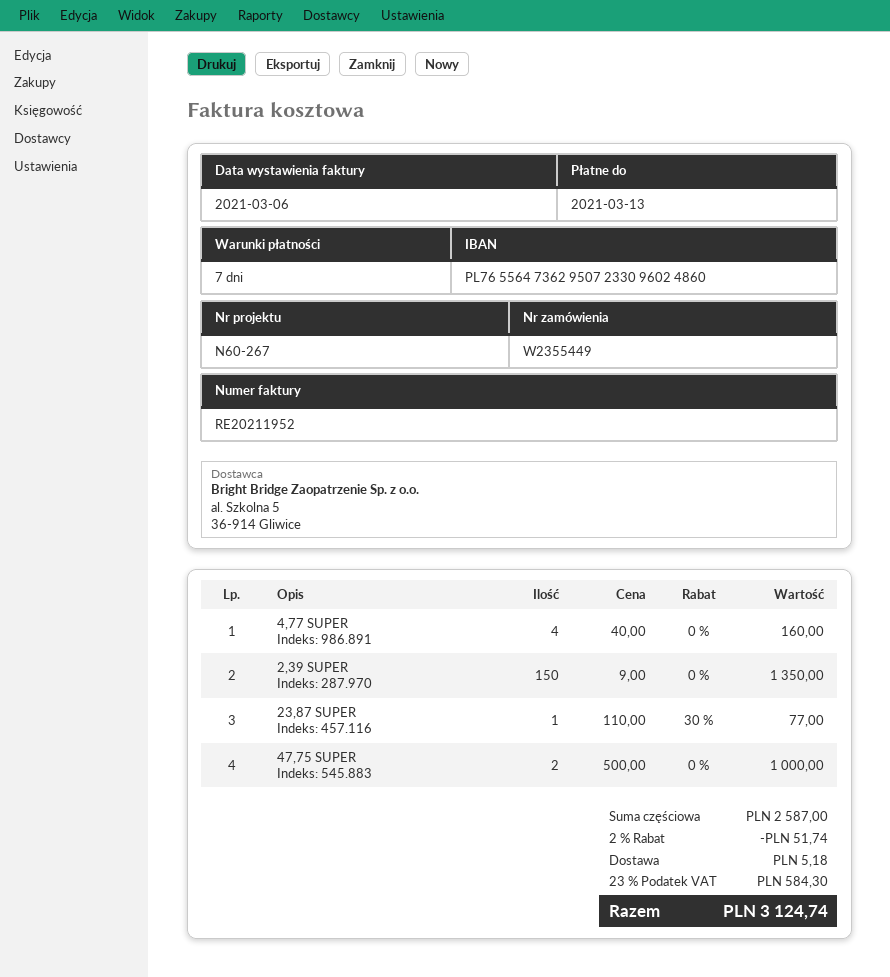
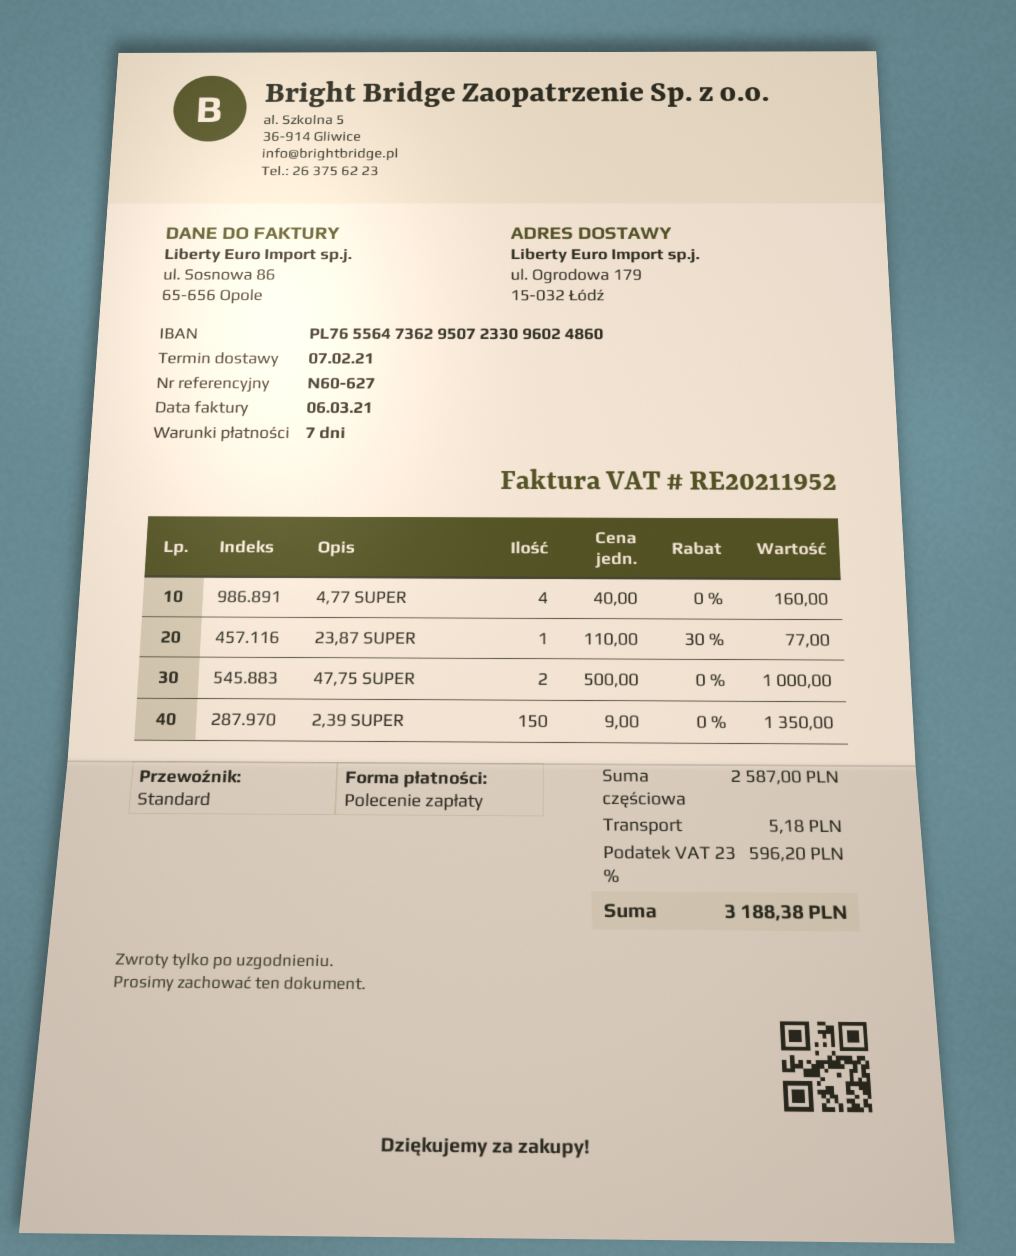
reference: N60-267 -> N60-627
discount: 2% = 51.74 -> none
tax: 23% = 584.30 -> 23% = 596.20
total: 3124.74 -> 3188.38

